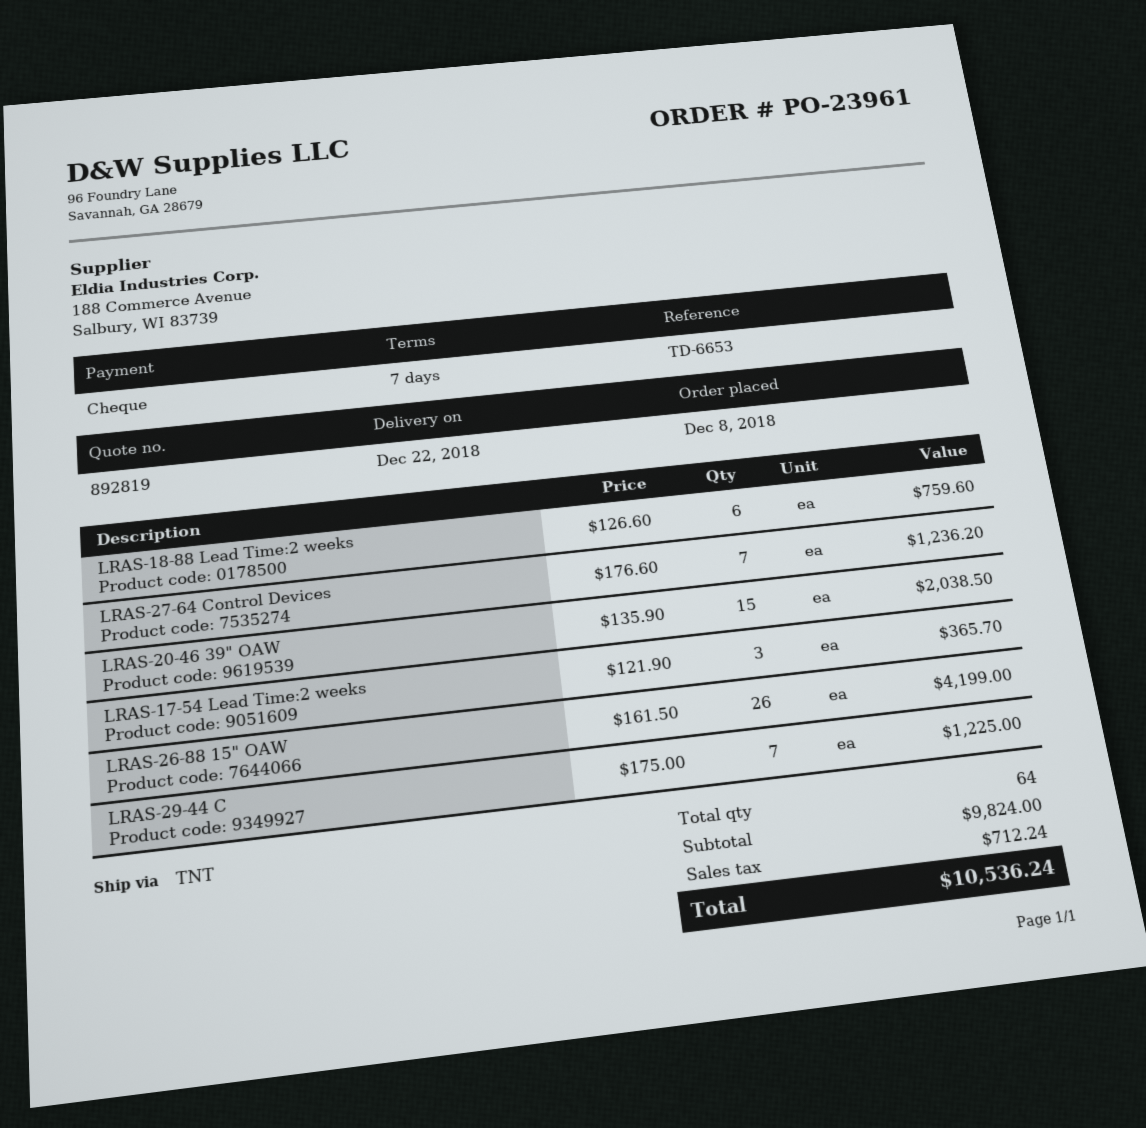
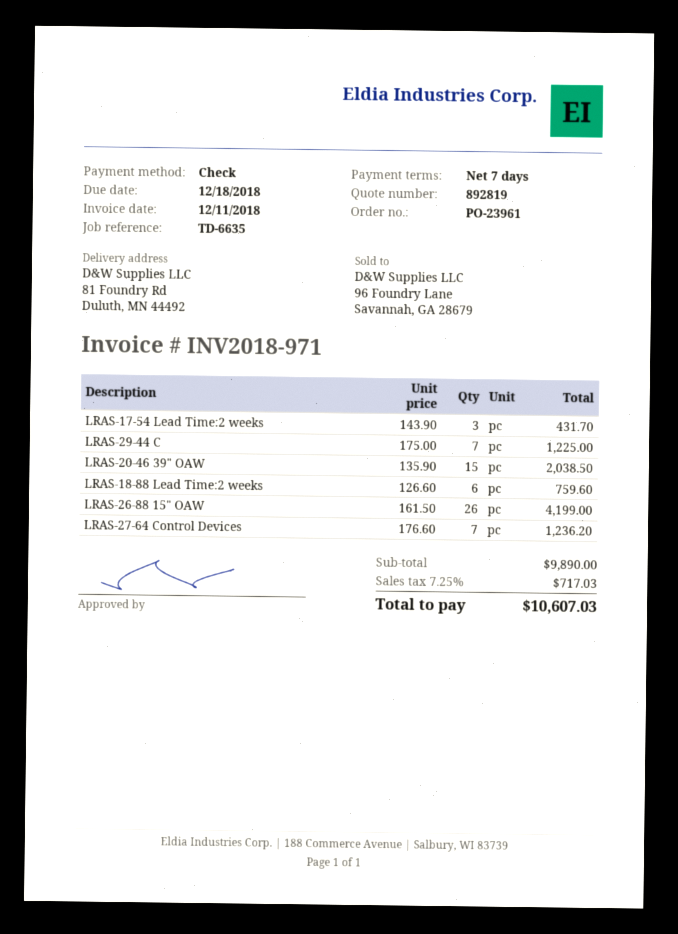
reference: TD-6653 -> TD-6635
LRAS-17-54 Lead Time:2 weeks: 3 x 121.90 = 365.70 -> 3 x 143.90 = 431.70
subtotal: 9824.00 -> 9890.00
tax: 712.24 -> 717.03
total: 10536.24 -> 10607.03

